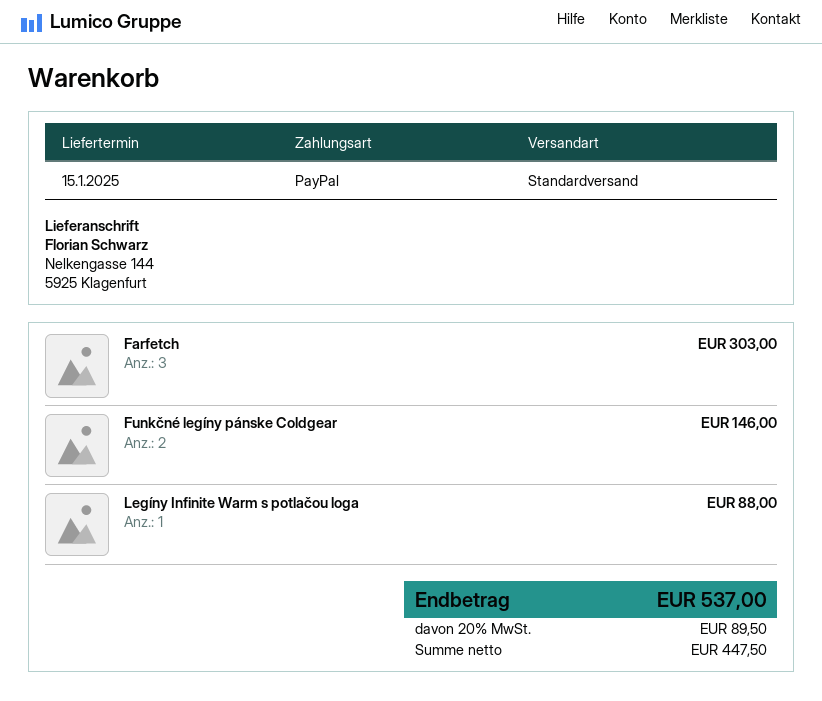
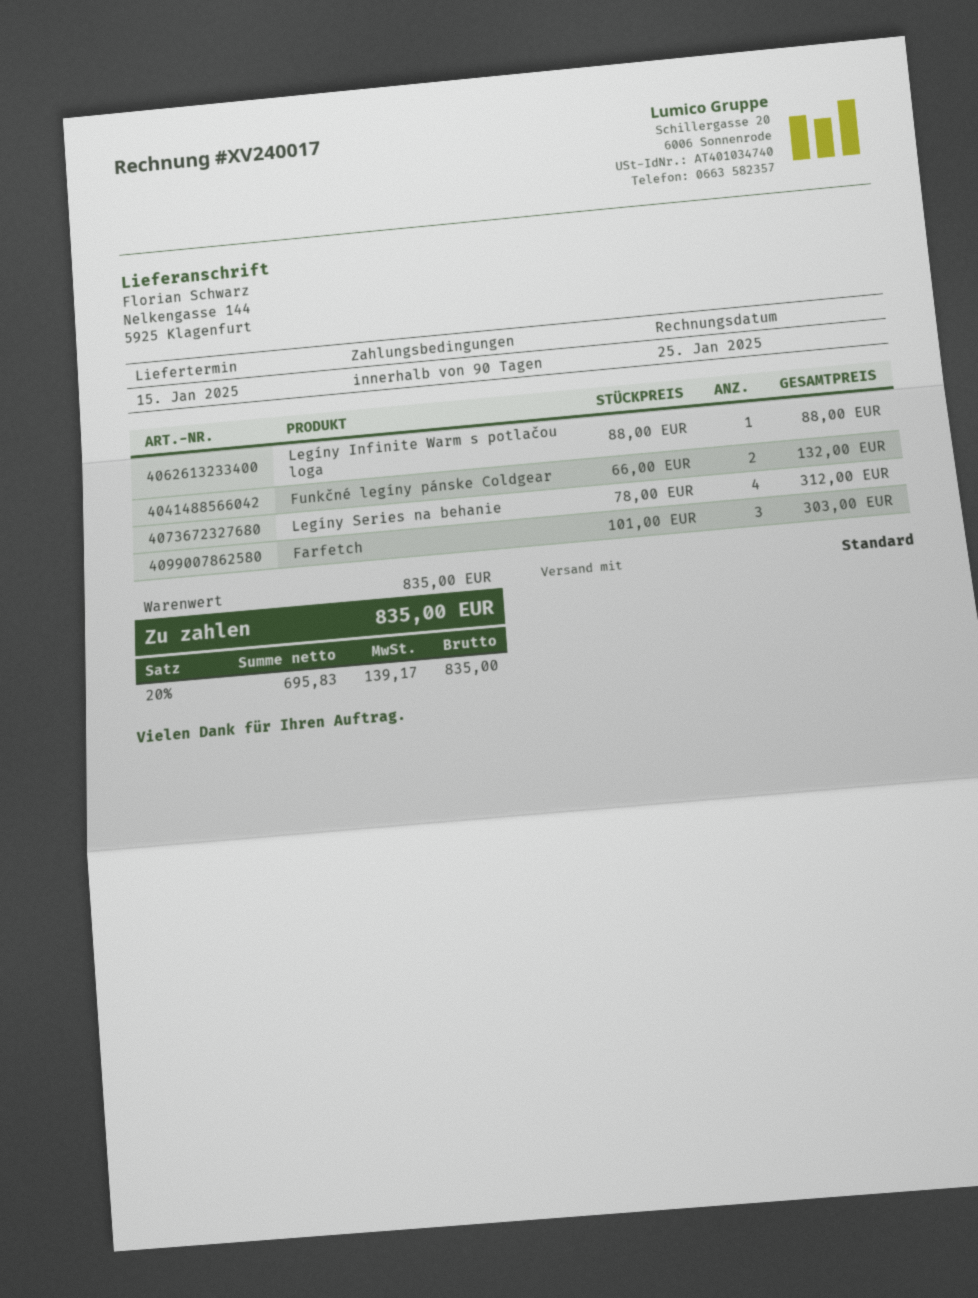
Funkčné legíny pánske Coldgear: 2 for 146.00 -> 2 for 132.00
Legíny Series na behanie: none -> 4 for 312.00
net: 447.50 -> 695.83
tax: 20% = 89.50 -> 20% = 139.17
total: 537.00 -> 835.00

